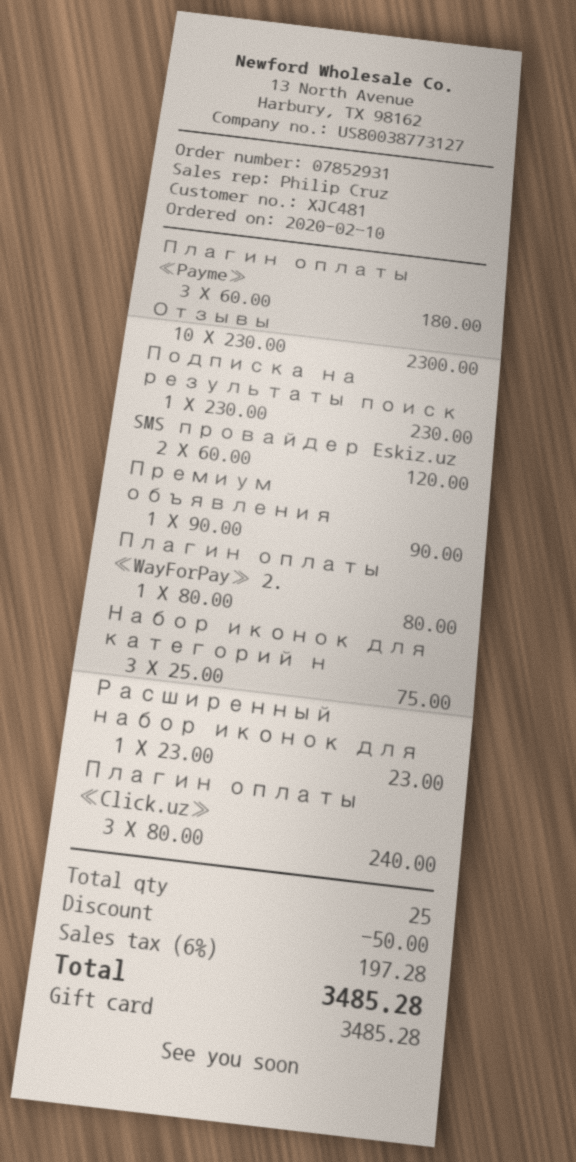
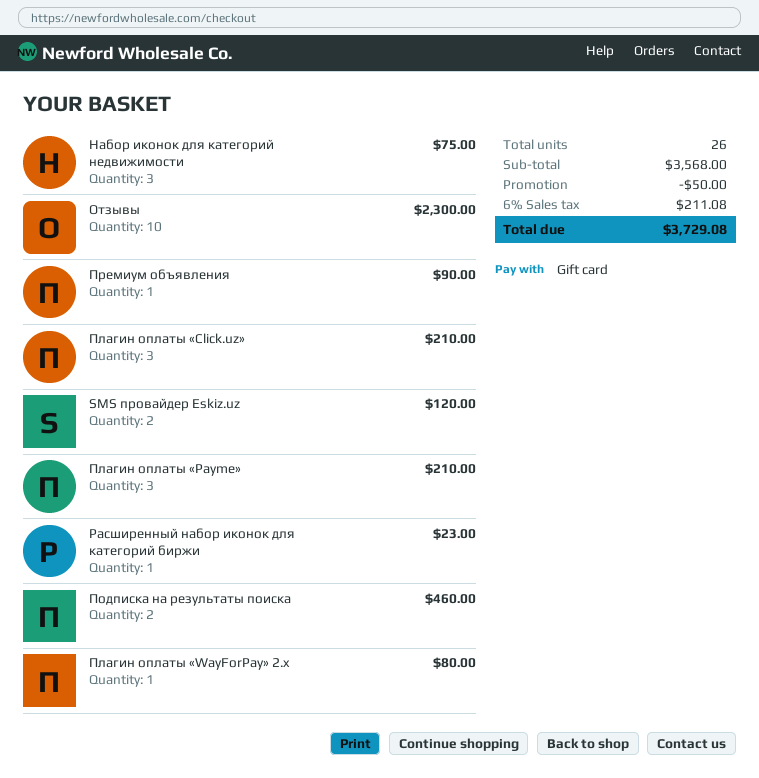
Плагин оплаты «Payme»: 3 for 180.00 -> 3 for 210.00
Подписка на результаты поиск: 1 for 230.00 -> 2 for 460.00
Плагин оплаты «Click.uz»: 3 for 240.00 -> 3 for 210.00
total quantity: 25 -> 26
tax: 6% = 197.28 -> 6% = 211.08
total: 3485.28 -> 3729.08

